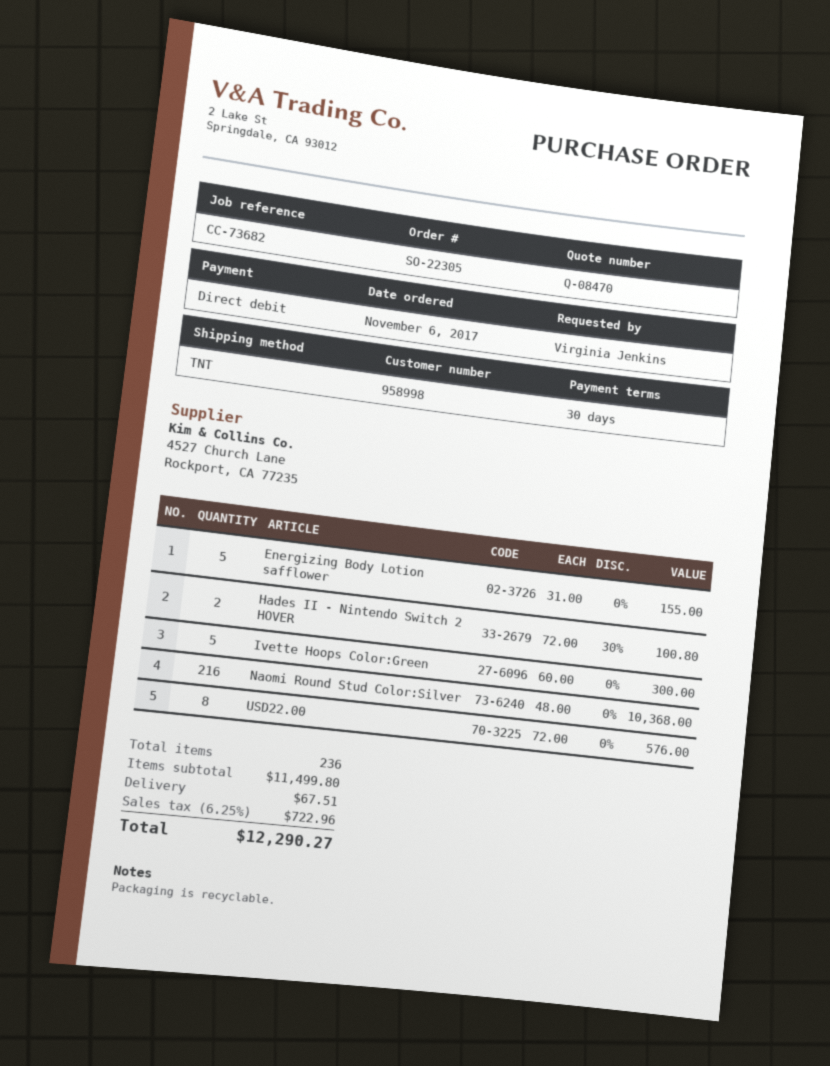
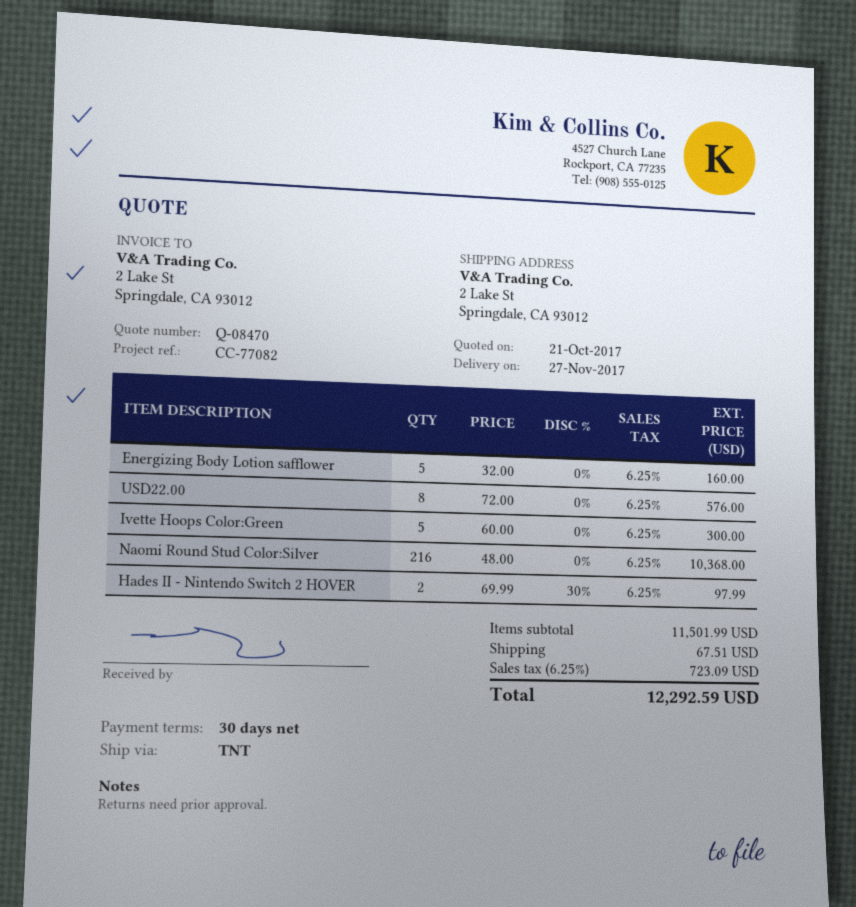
reference: CC-73682 -> CC-77082
Energizing Body Lotion safflower: 5 x 31.00 = 155.00 -> 5 x 32.00 = 160.00
Hades II - Nintendo Switch 2 HOVER: 2 x 72.00 - 30% = 100.80 -> 2 x 69.99 - 30% = 97.99
subtotal: 11499.80 -> 11501.99
tax: 6.25% = 722.96 -> 6.25% = 723.09
total: 12290.27 -> 12292.59

